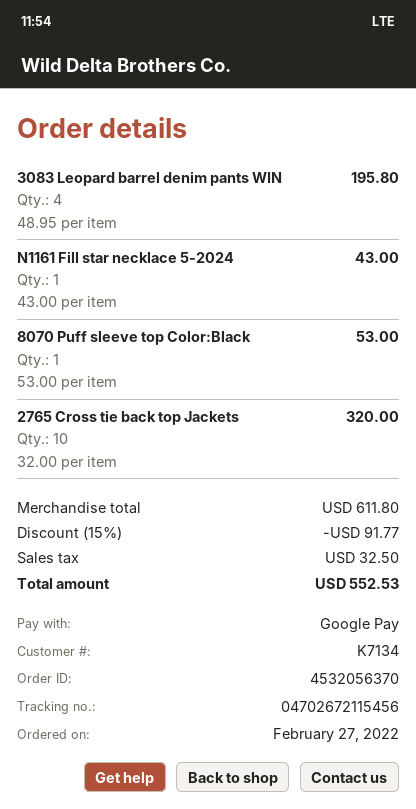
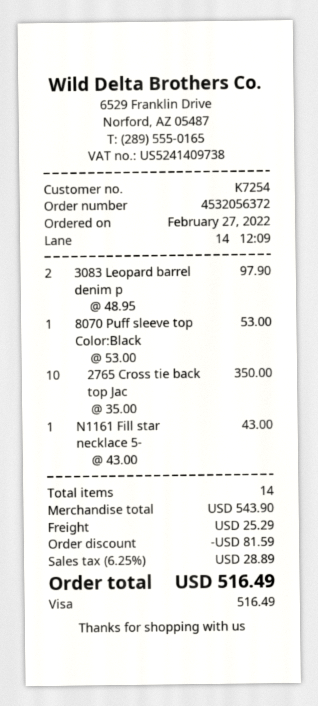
order number: 4532056370 -> 4532056372
customer number: K7134 -> K7254
payment method: Google Pay -> Visa
3083 Leopard barrel denim pants WIN: 4 x 48.95 = 195.80 -> 2 x 48.95 = 97.90
2765 Cross tie back top Jackets: 10 x 32.00 = 320.00 -> 10 x 35.00 = 350.00
subtotal: 611.80 -> 543.90
discount: 91.77 -> 81.59
shipping: none -> 25.29
tax: 32.50 -> 28.89
total: 552.53 -> 516.49

